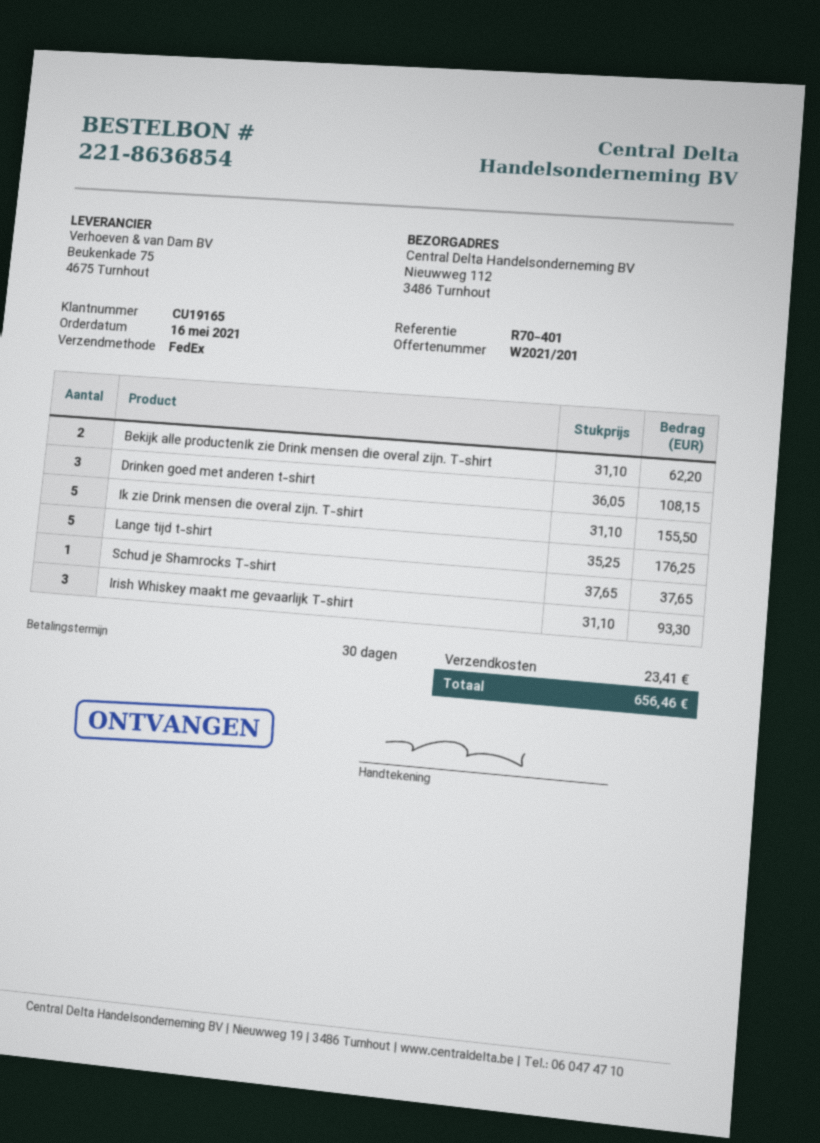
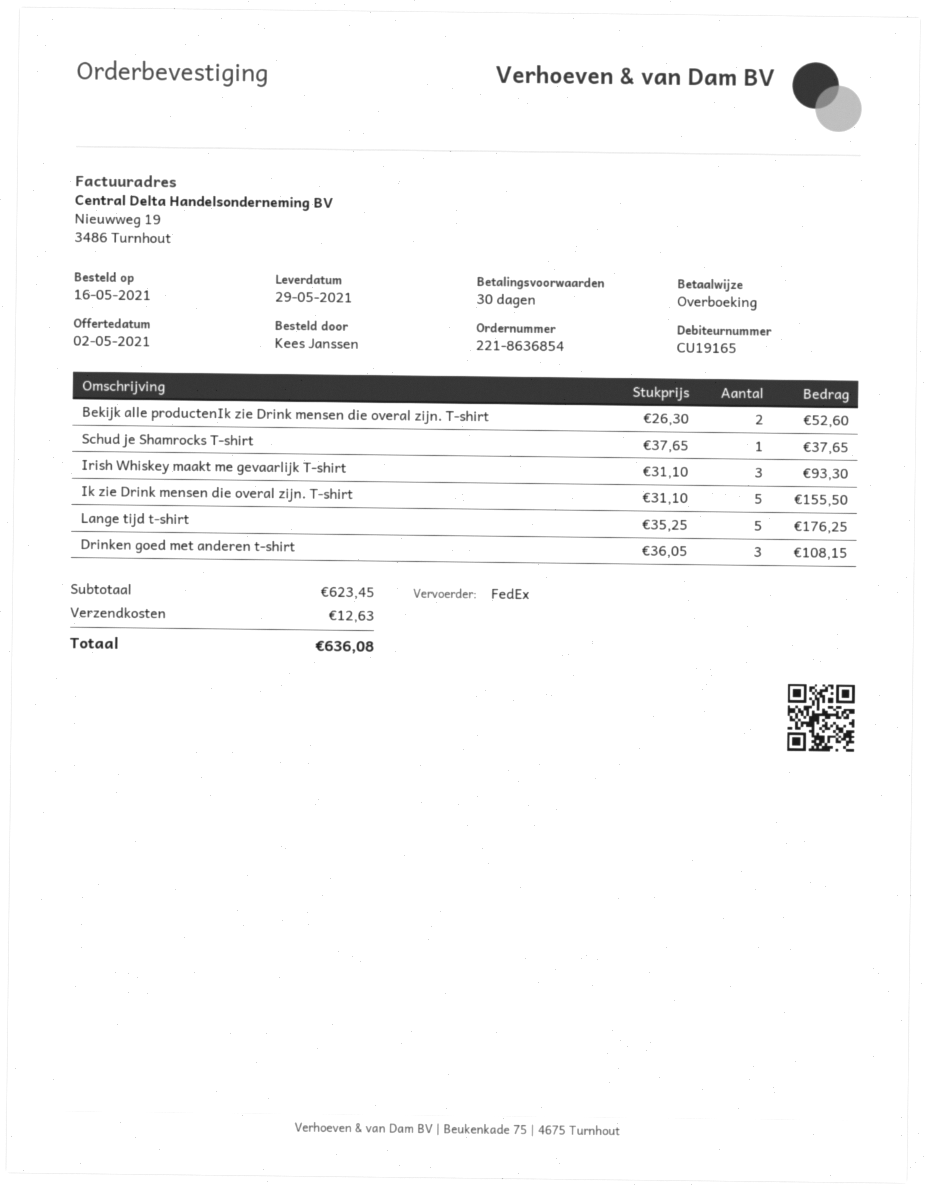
Bekijk alle productenIk zie Drink mensen die overal zijn. T-shirt: 2 x 31.10 = 62.20 -> 2 x 26.30 = 52.60
shipping: 23.41 -> 12.63
total: 656.46 -> 636.08

